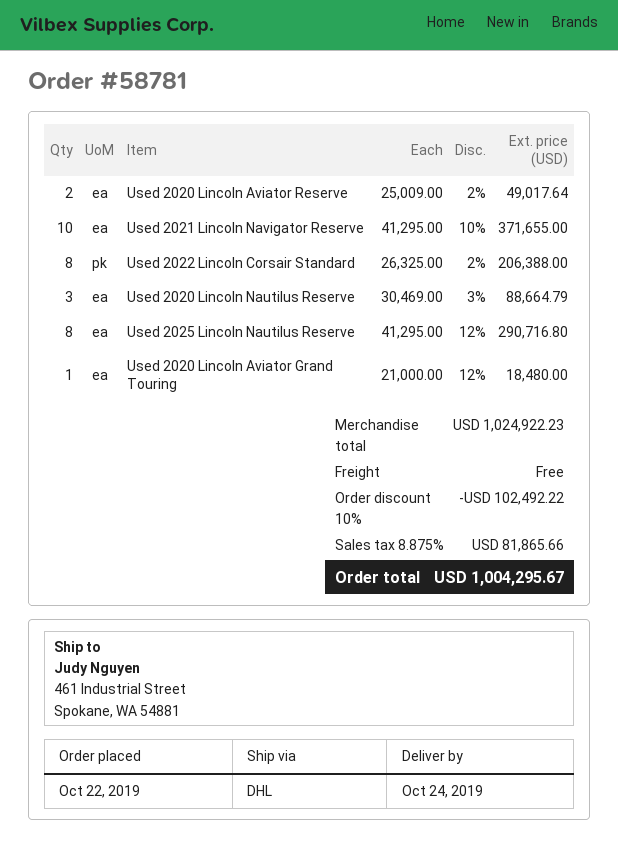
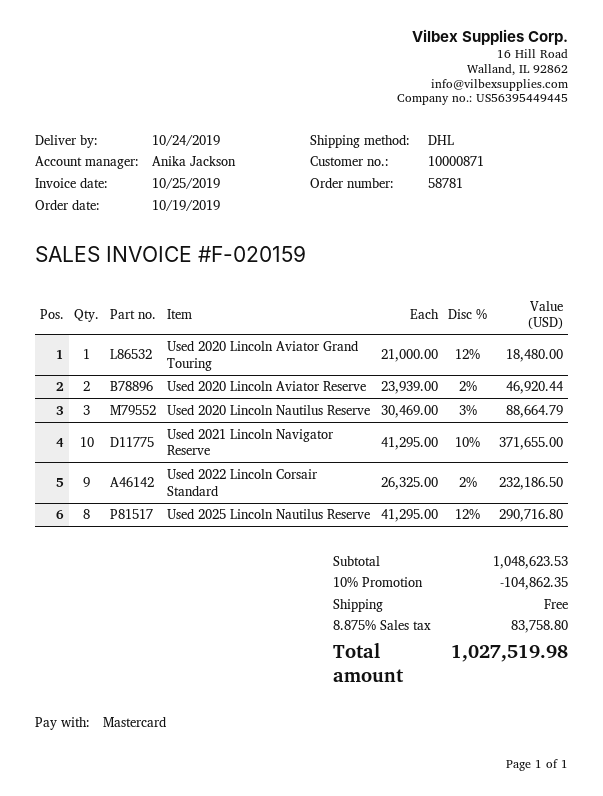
order date: 2019-10-22 -> 2019-10-19
Used 2020 Lincoln Aviator Reserve: 2 x 25009.00 - 2% = 49017.64 -> 2 x 23939.00 - 2% = 46920.44
Used 2022 Lincoln Corsair Standard: 8 x 26325.00 - 2% = 206388.00 -> 9 x 26325.00 - 2% = 232186.50
subtotal: 1024922.23 -> 1048623.53
discount: 10% = 102492.22 -> 10% = 104862.35
tax: 8.875% = 81865.66 -> 8.875% = 83758.80
total: 1004295.67 -> 1027519.98

